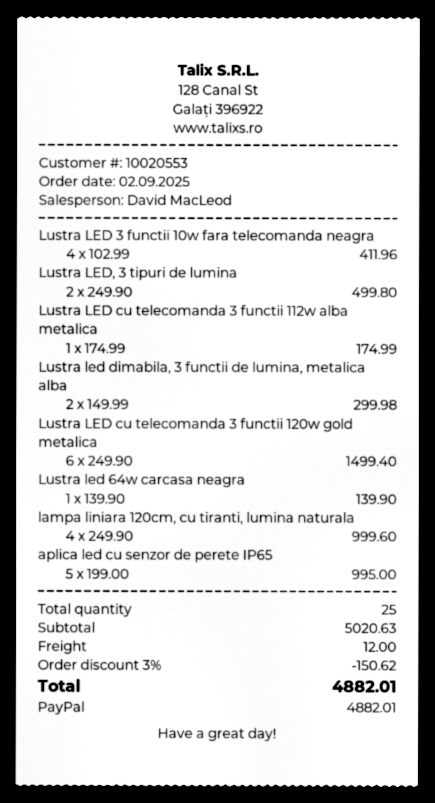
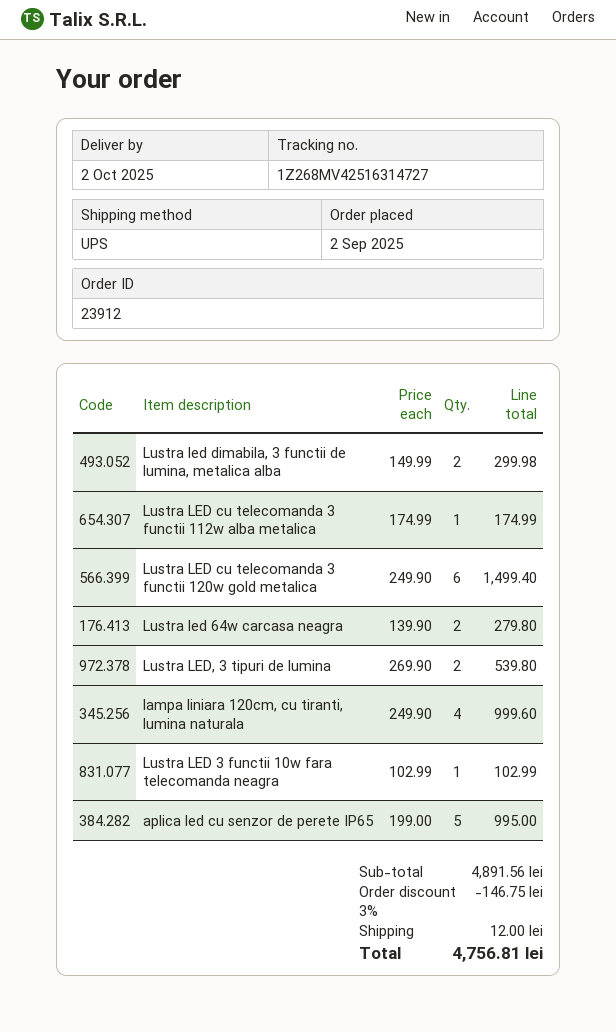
Lustra LED 3 functii 10w fara telecomanda neagra: 4 x 102.99 = 411.96 -> 1 x 102.99 = 102.99
Lustra LED, 3 tipuri de lumina: 2 x 249.90 = 499.80 -> 2 x 269.90 = 539.80
Lustra led 64w carcasa neagra: 1 x 139.90 = 139.90 -> 2 x 139.90 = 279.80
subtotal: 5020.63 -> 4891.56
discount: 3% = 150.62 -> 3% = 146.75
total: 4882.01 -> 4756.81

